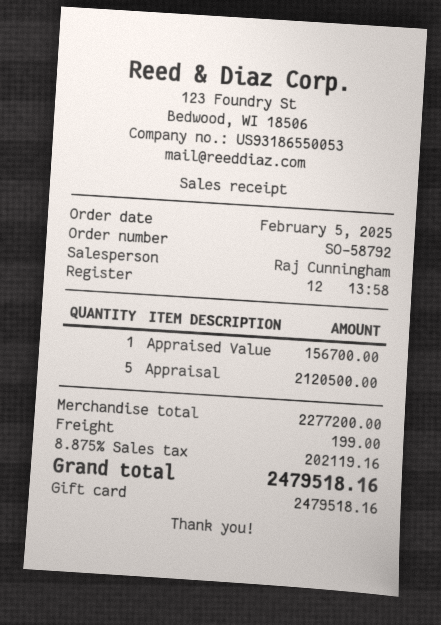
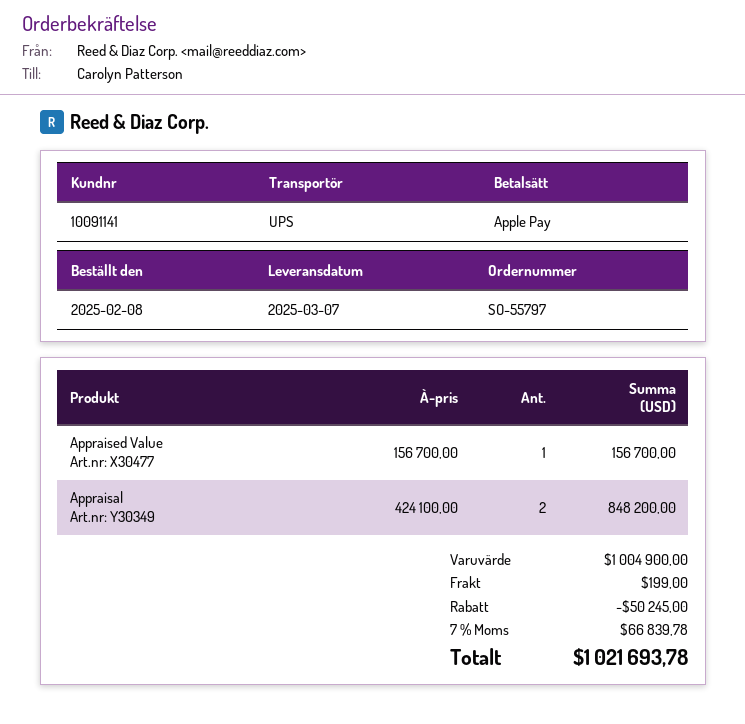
order number: SO-58792 -> SO-55797
order date: 2025-02-05 -> 2025-02-08
payment method: gift card -> Apple Pay
Appraisal: 5 for 2120500.00 -> 2 for 848200.00
subtotal: 2277200.00 -> 1004900.00
discount: none -> 50245.00
tax: 8.875% = 202119.16 -> 7% = 66839.78
total: 2479518.16 -> 1021693.78

